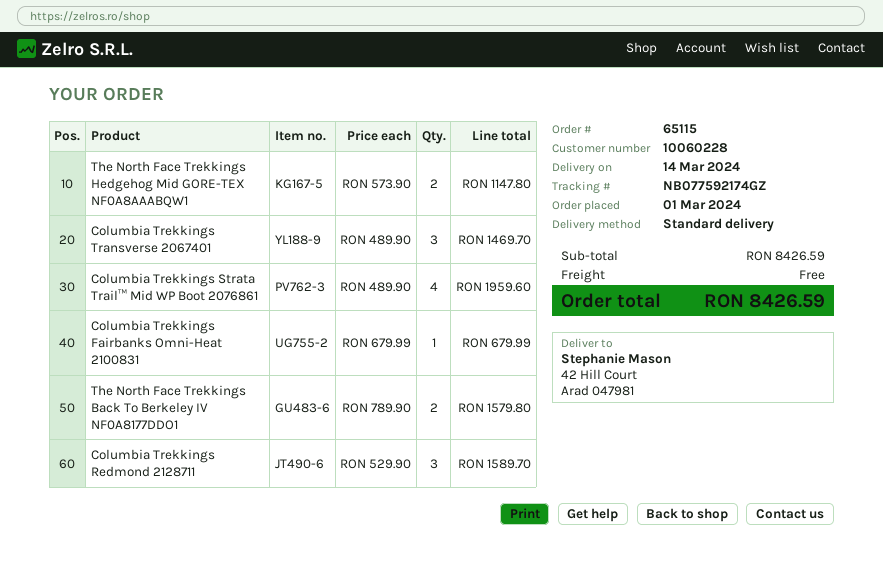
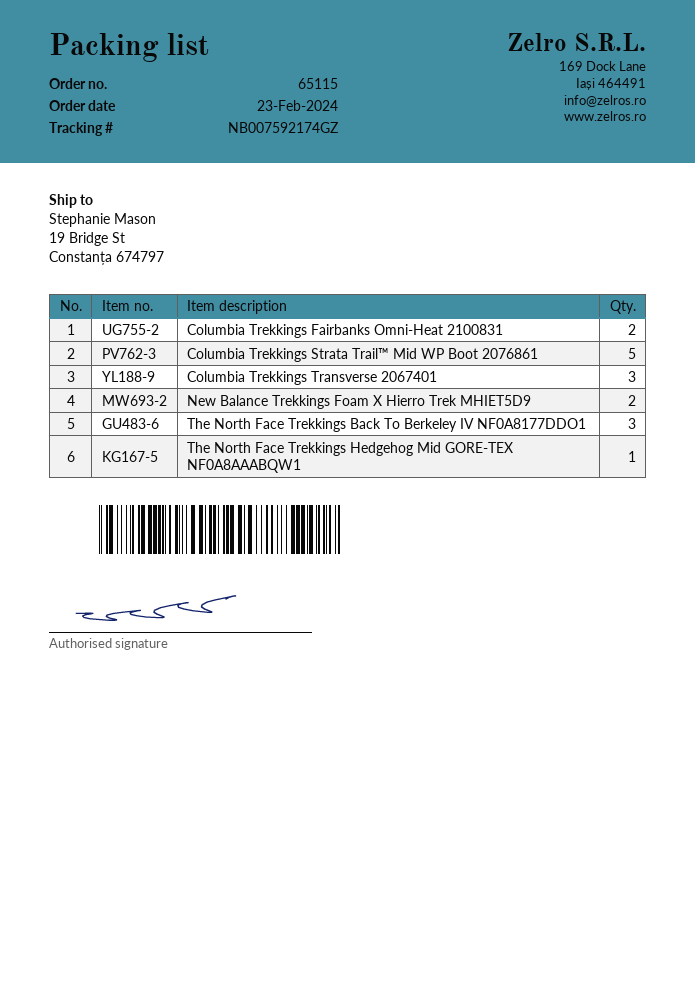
order date: 2024-03-01 -> 2024-02-23
tracking number: NB077592174GZ -> NB007592174GZ
ship to: 42 Hill Court, Arad 047981 -> 19 Bridge St, Constanța 674797
The North Face Trekkings Hedgehog Mid GORE-TEX NF0A8AAABQW1: 2 -> 1
Columbia Trekkings Strata Trail™ Mid WP Boot 2076861: 4 -> 5
Columbia Trekkings Fairbanks Omni-Heat 2100831: 1 -> 2
The North Face Trekkings Back To Berkeley IV NF0A8177DDO1: 2 -> 3
Columbia Trekkings Redmond 2128711: 3 -> none
New Balance Trekkings Foam X Hierro Trek MHIET5D9: none -> 2

